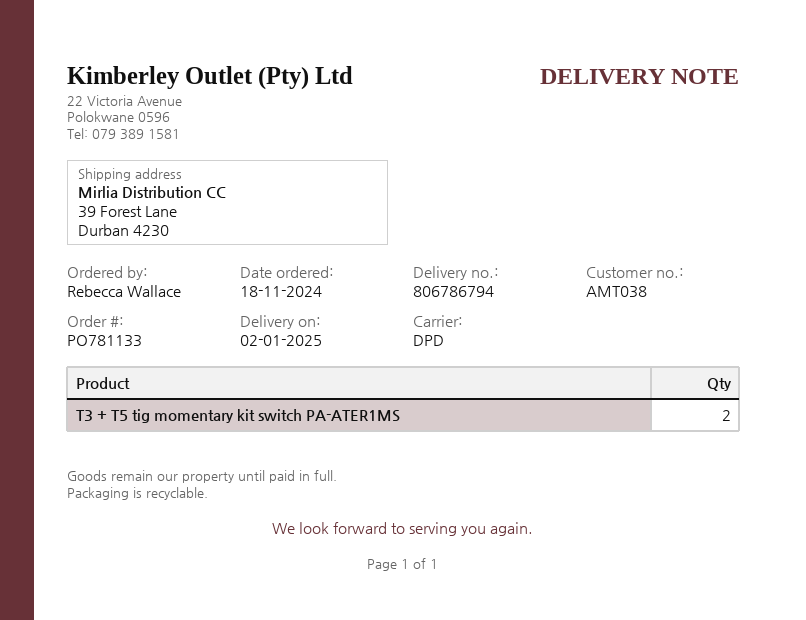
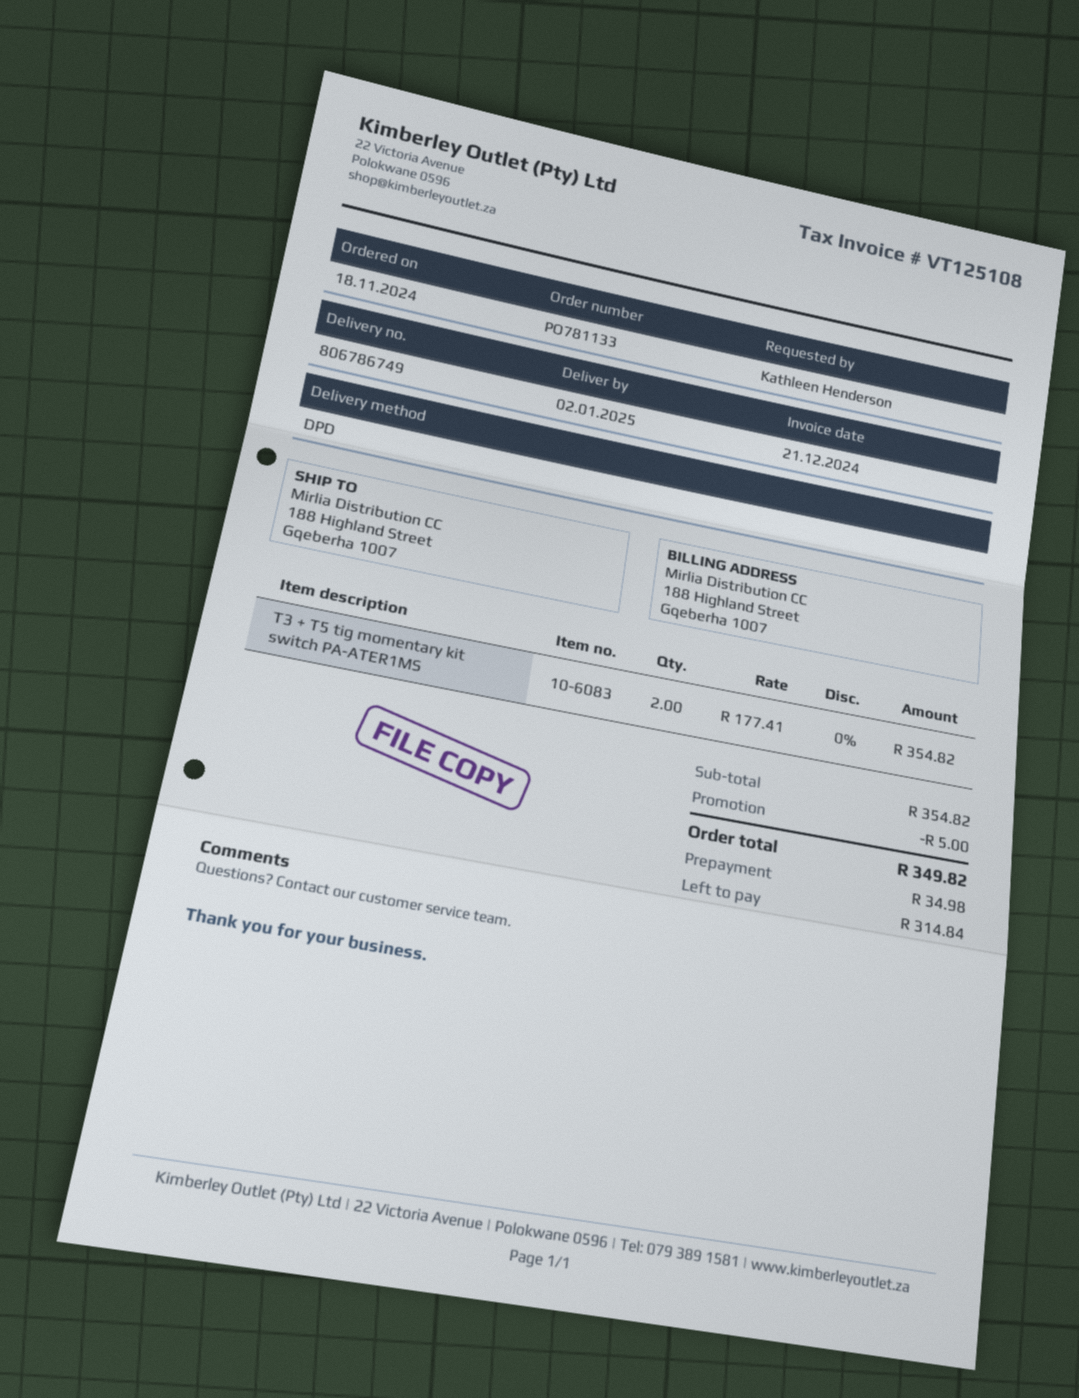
delivery note number: 806786794 -> 806786749
ordered by: Rebecca Wallace -> Kathleen Henderson
ship to: 39 Forest Lane, Durban 4230 -> 188 Highland Street, Gqeberha 1007

